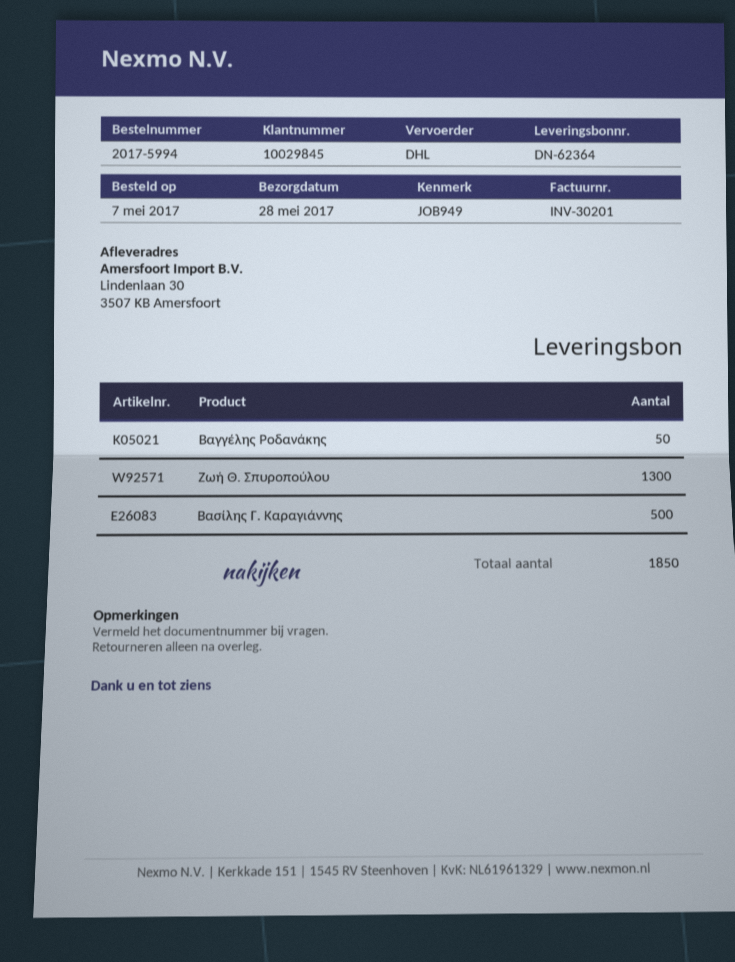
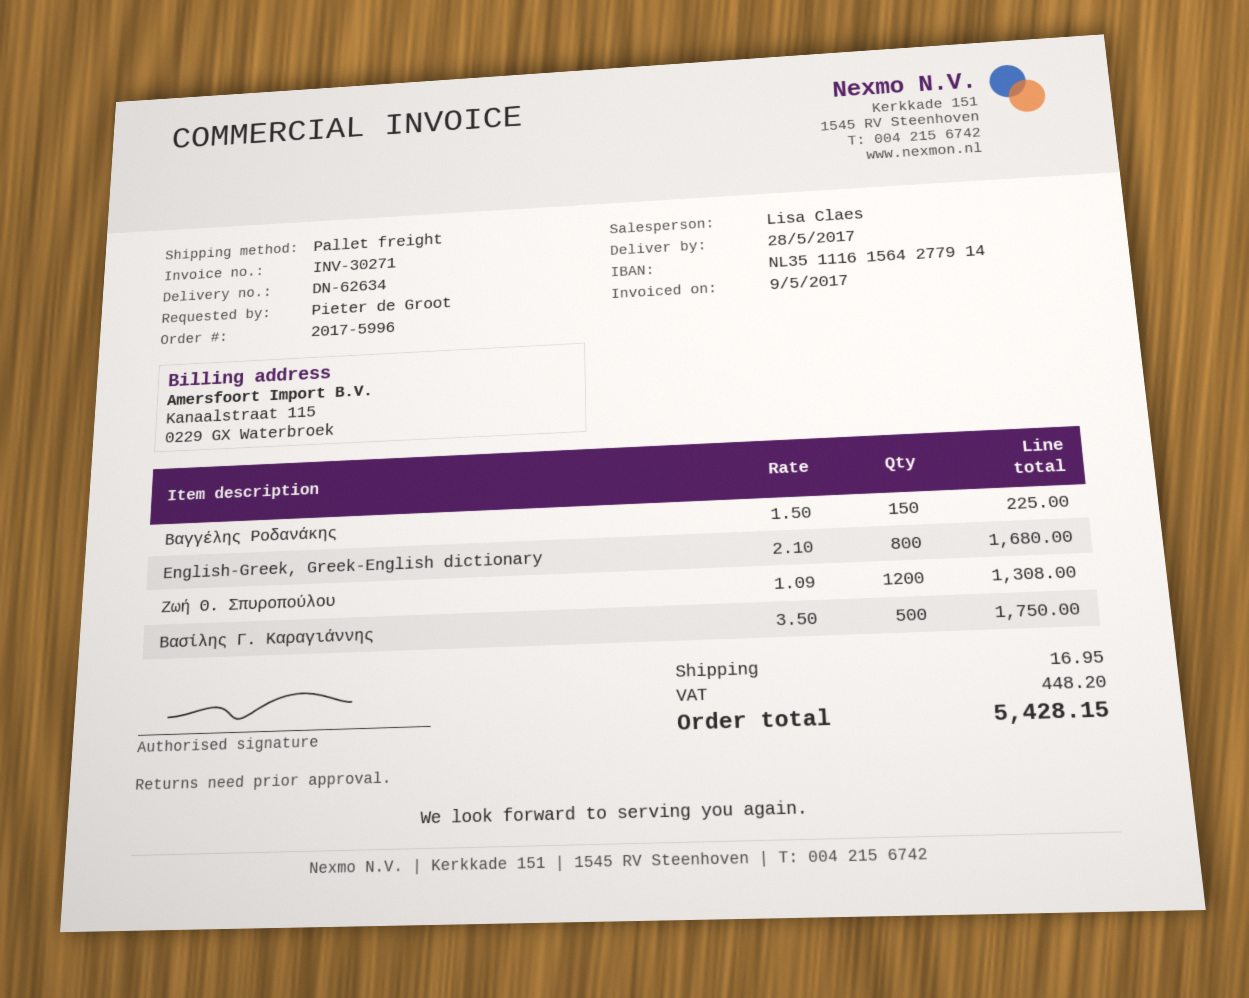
order number: 2017-5994 -> 2017-5996
delivery note number: DN-62364 -> DN-62634
invoice number: INV-30201 -> INV-30271
shipping method: DHL -> pallet freight
Βαγγέλης Ροδανάκης: 50 -> 150
Ζωή Θ. Σπυροπούλου: 1300 -> 1200
English-Greek, Greek-English dictionary: none -> 800

